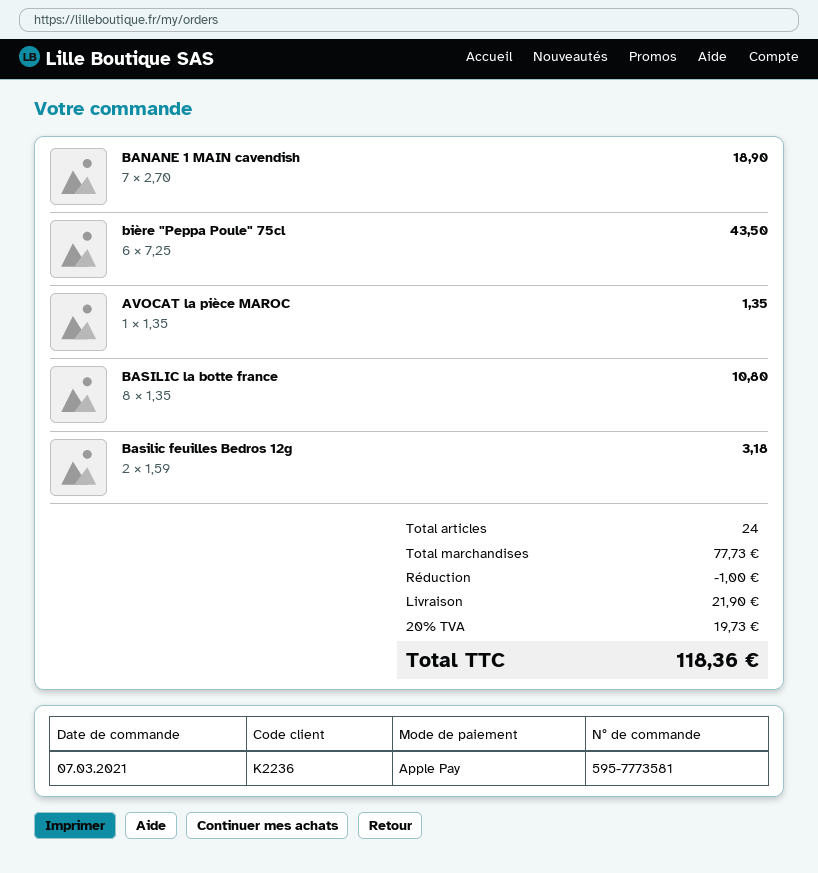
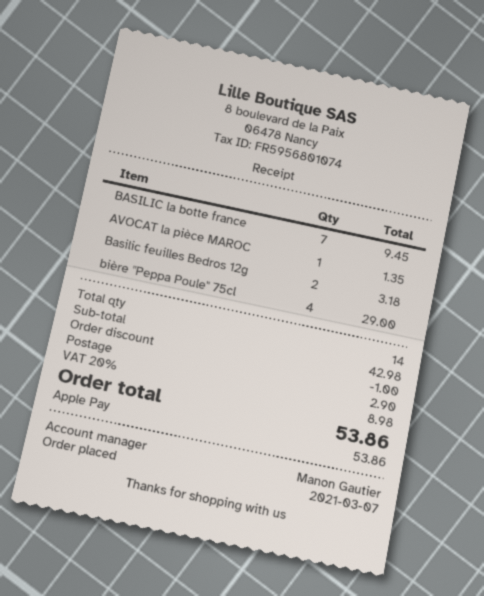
BANANE 1 MAIN cavendish: 7 for 18.90 -> none
bière "Peppa Poule" 75cl: 6 for 43.50 -> 4 for 29.00
BASILIC la botte france: 8 for 10.80 -> 7 for 9.45
total quantity: 24 -> 14
subtotal: 77.73 -> 42.98
shipping: 21.90 -> 2.90
tax: 20% = 19.73 -> 20% = 8.98
total: 118.36 -> 53.86

